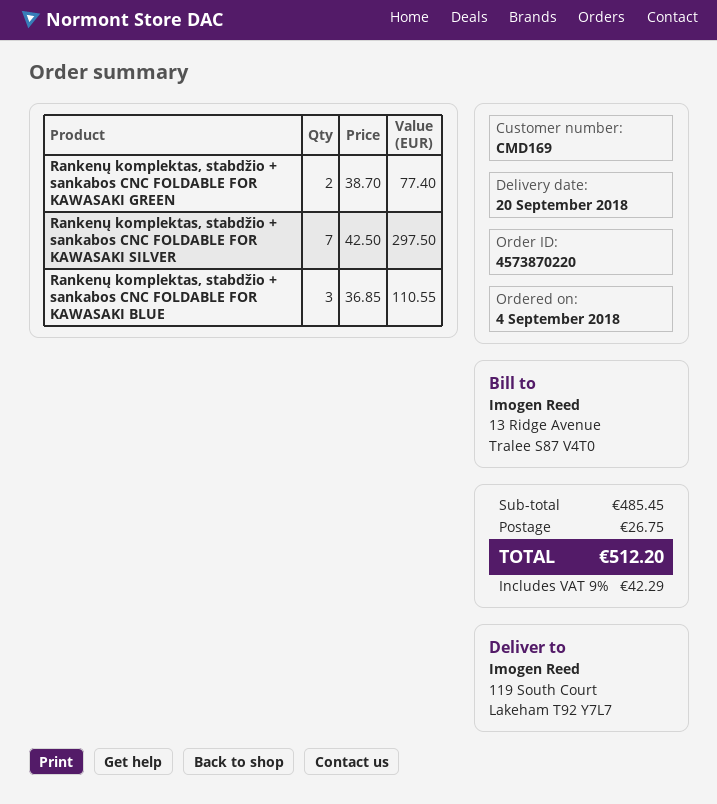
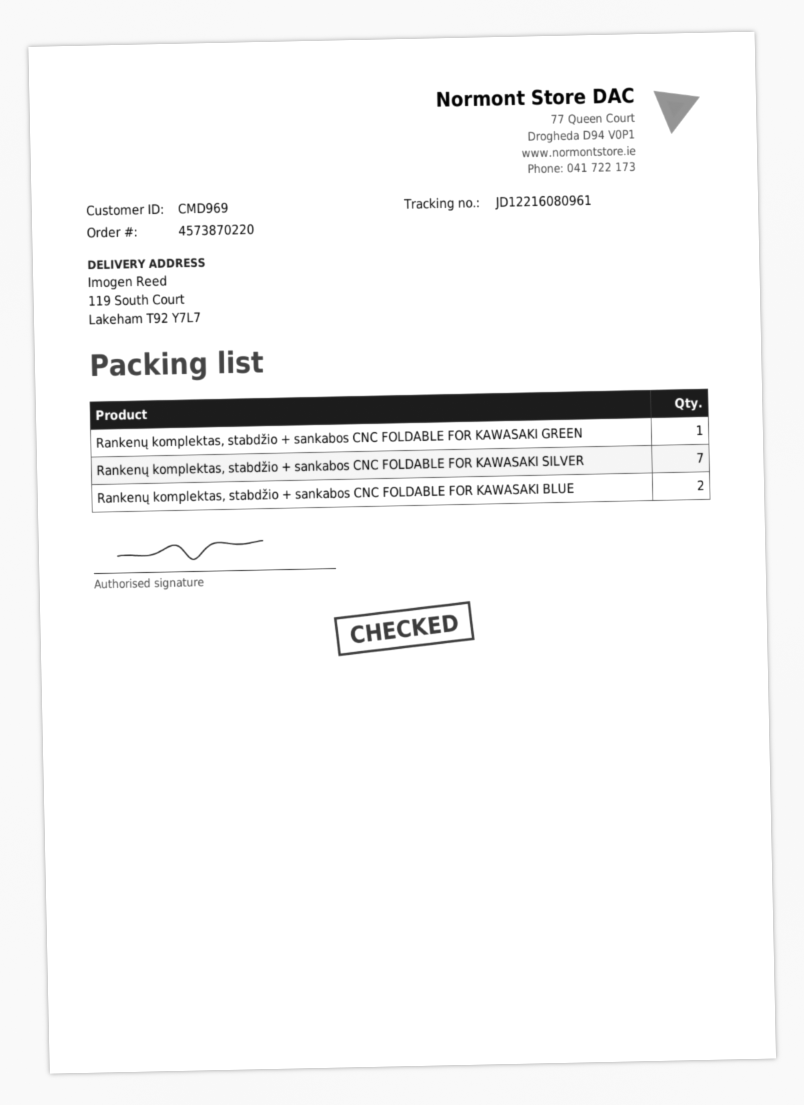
customer number: CMD169 -> CMD969
Rankenų komplektas, stabdžio + sankabos CNC FOLDABLE FOR KAWASAKI GREEN: 2 -> 1
Rankenų komplektas, stabdžio + sankabos CNC FOLDABLE FOR KAWASAKI BLUE: 3 -> 2

